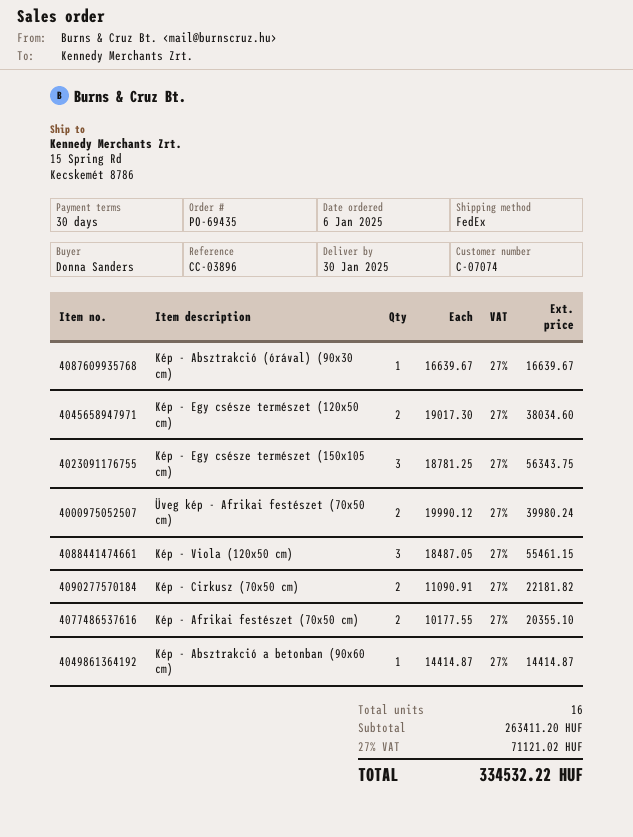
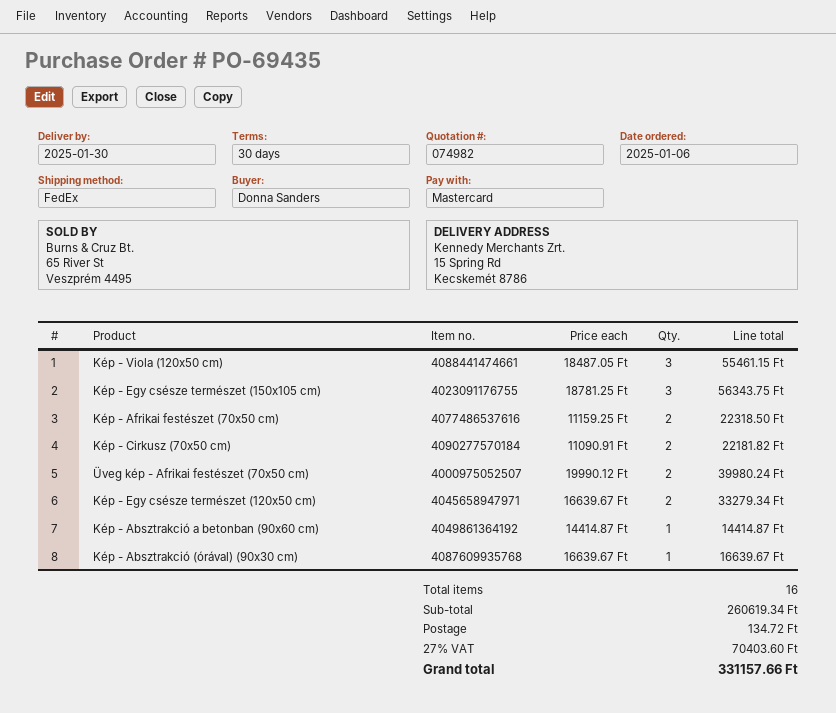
Kép - Egy csésze természet (120x50 cm): 2 x 19017.30 = 38034.60 -> 2 x 16639.67 = 33279.34
Kép - Afrikai festészet (70x50 cm): 2 x 10177.55 = 20355.10 -> 2 x 11159.25 = 22318.50
subtotal: 263411.20 -> 260619.34
shipping: none -> 134.72
tax: 27% = 71121.02 -> 27% = 70403.60
total: 334532.22 -> 331157.66

